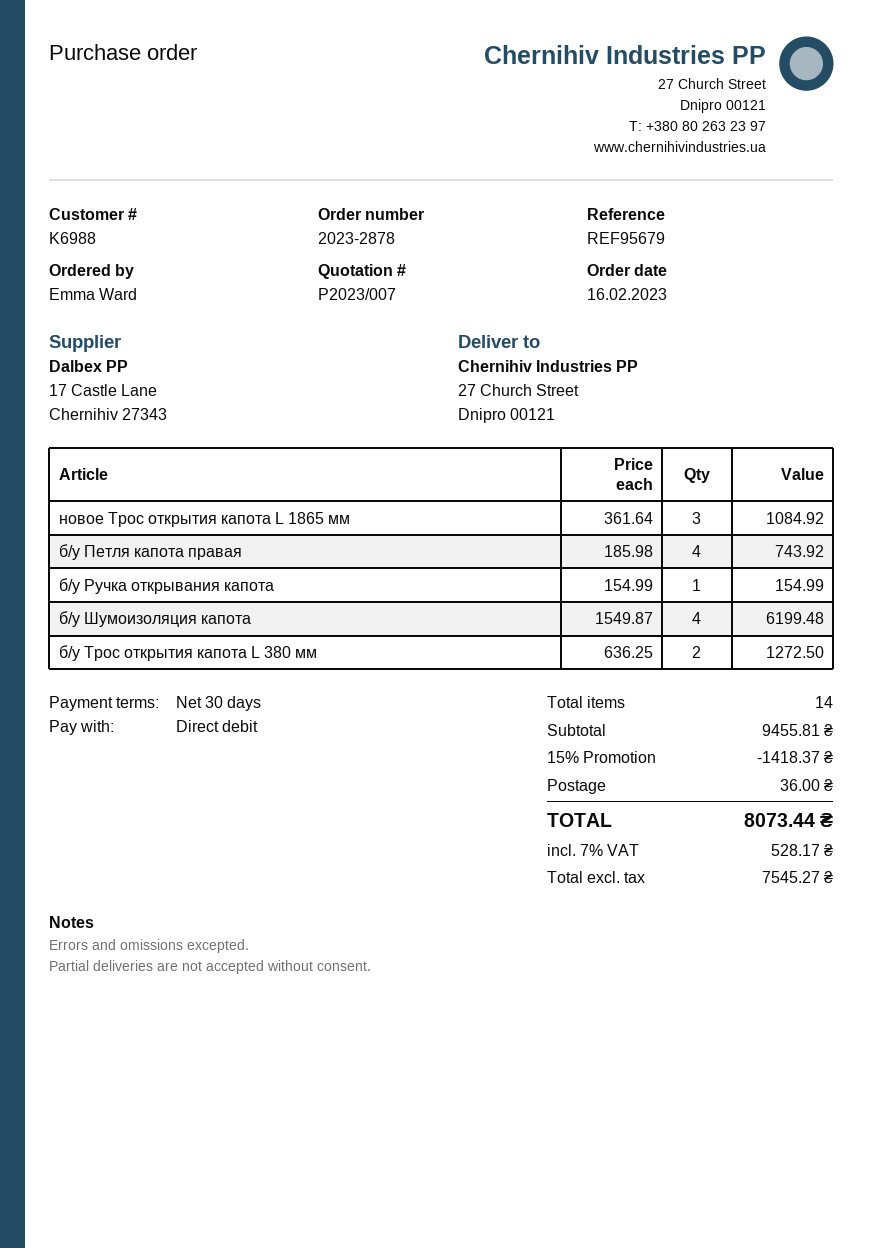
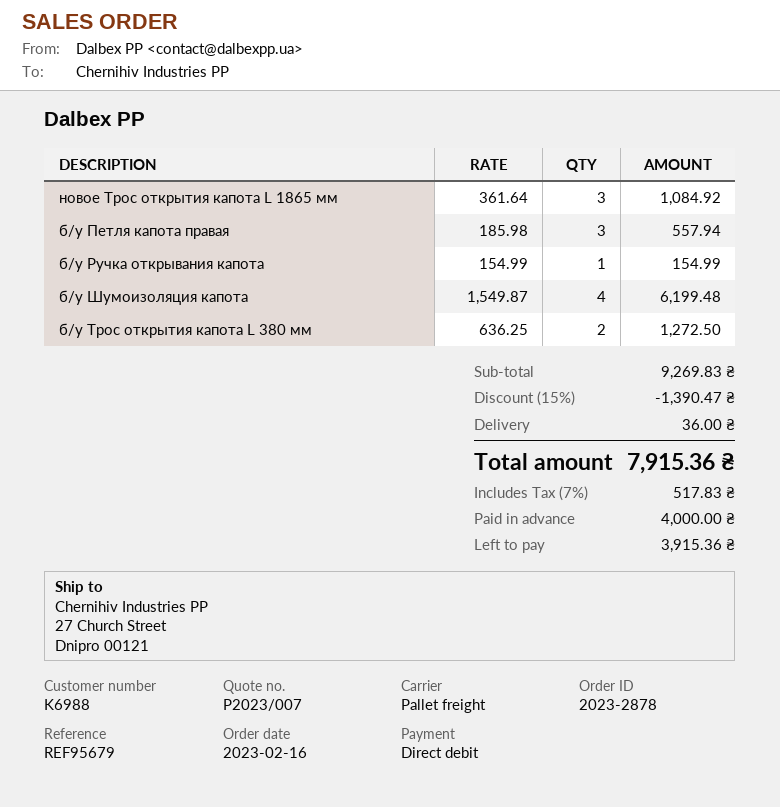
б/у Петля капота правая: 4 x 185.98 = 743.92 -> 3 x 185.98 = 557.94
subtotal: 9455.81 -> 9269.83
discount: 15% = 1418.37 -> 15% = 1390.47
tax: 7% = 528.17 -> 7% = 517.83
total: 8073.44 -> 7915.36

